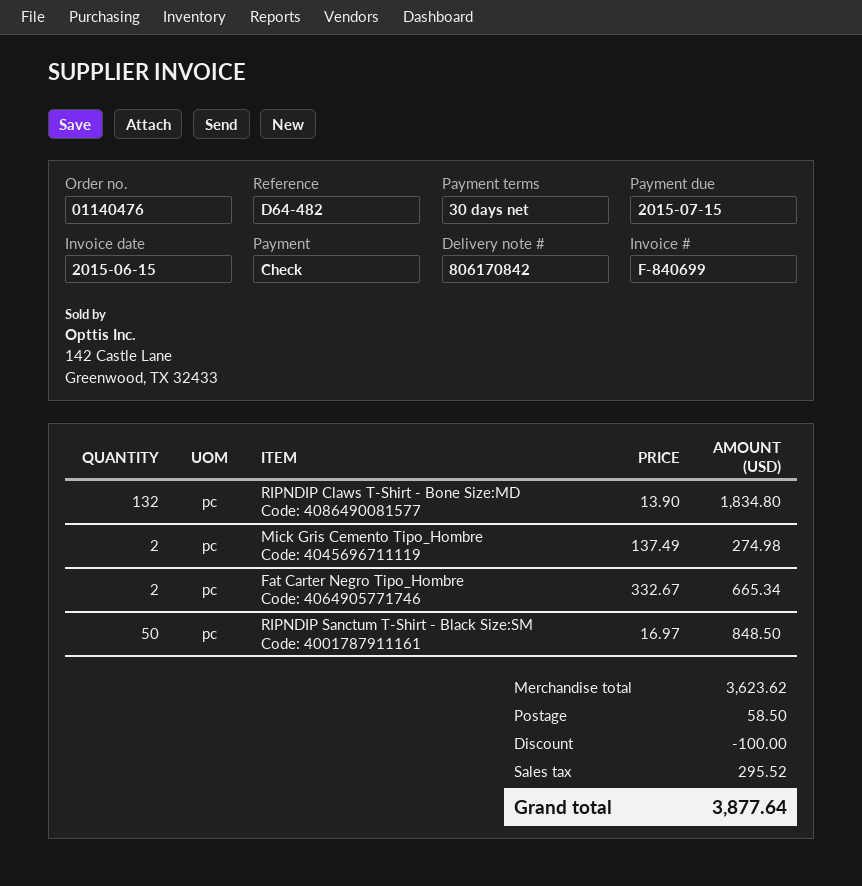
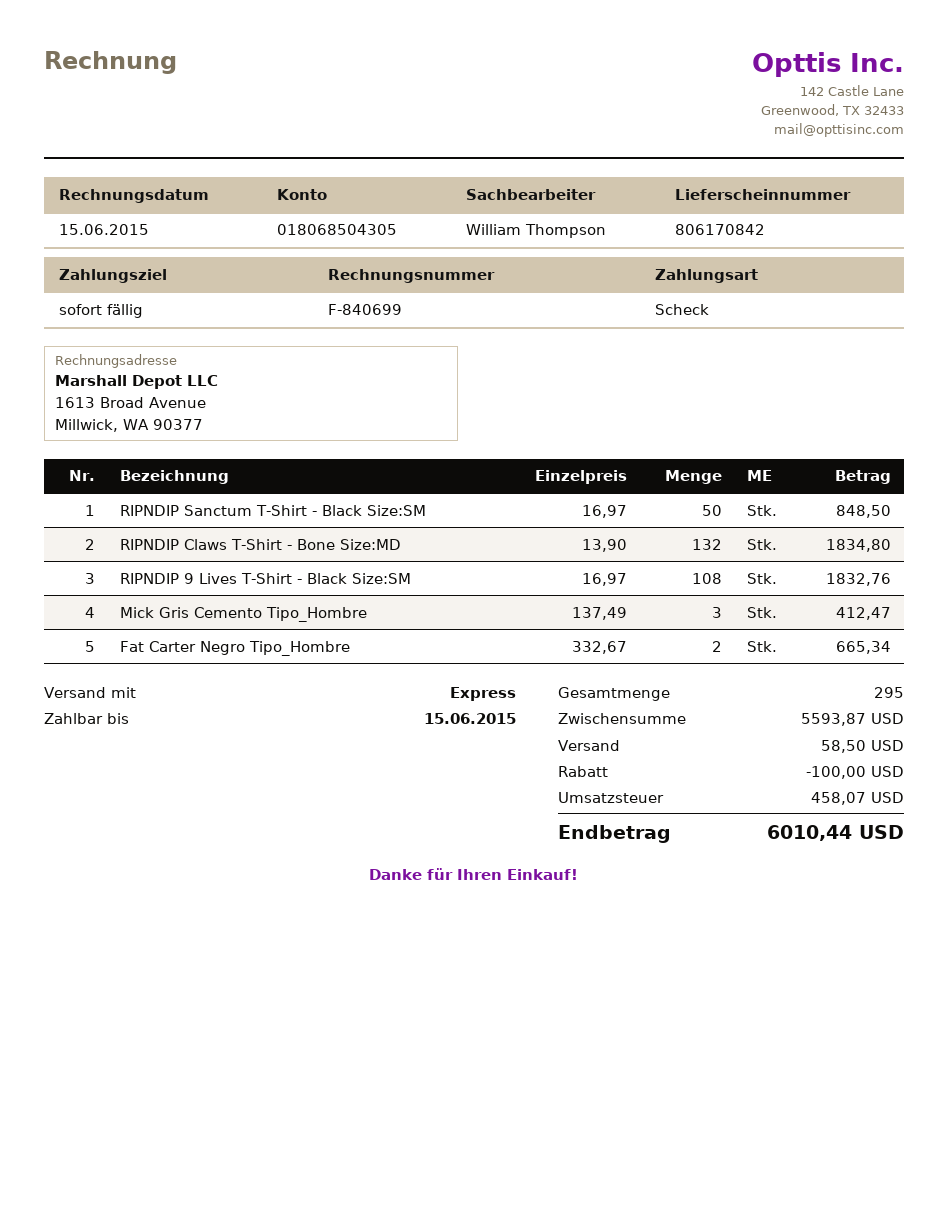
payment terms: 30 days -> on receipt
due date: 2015-07-15 -> 2015-06-15
Mick Gris Cemento Tipo_Hombre: 2 x 137.49 = 274.98 -> 3 x 137.49 = 412.47
RIPNDIP 9 Lives T-Shirt - Black Size:SM: none -> 108 x 16.97 = 1832.76
subtotal: 3623.62 -> 5593.87
tax: 295.52 -> 458.07
total: 3877.64 -> 6010.44

